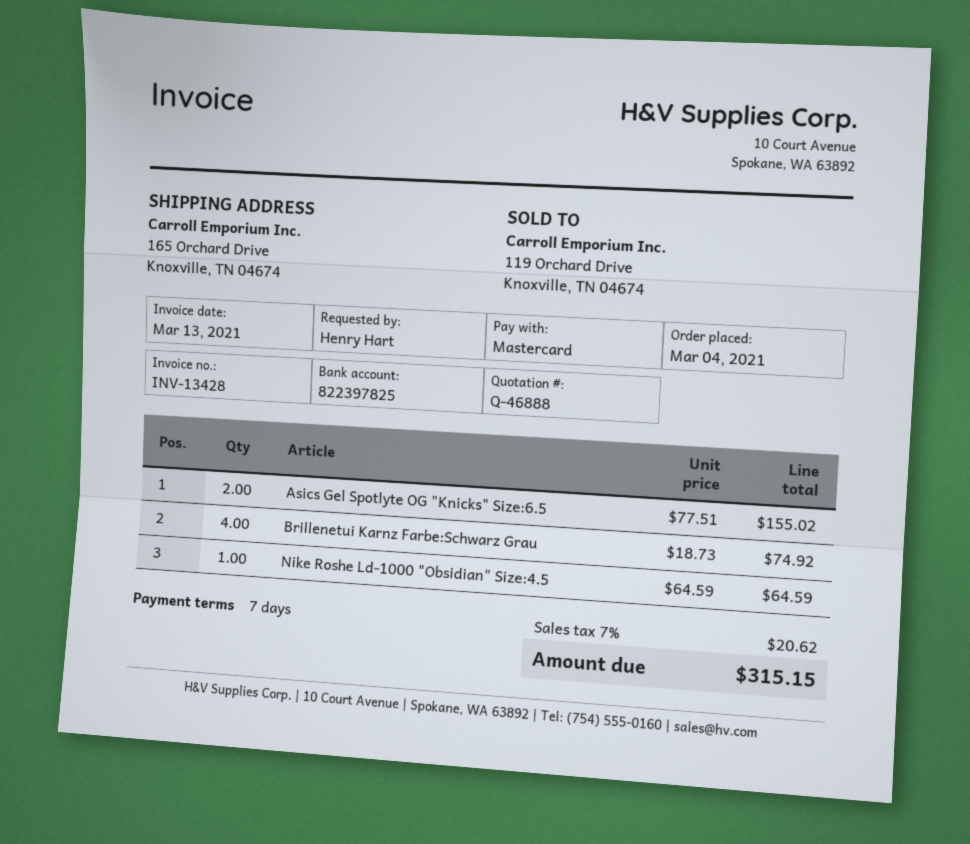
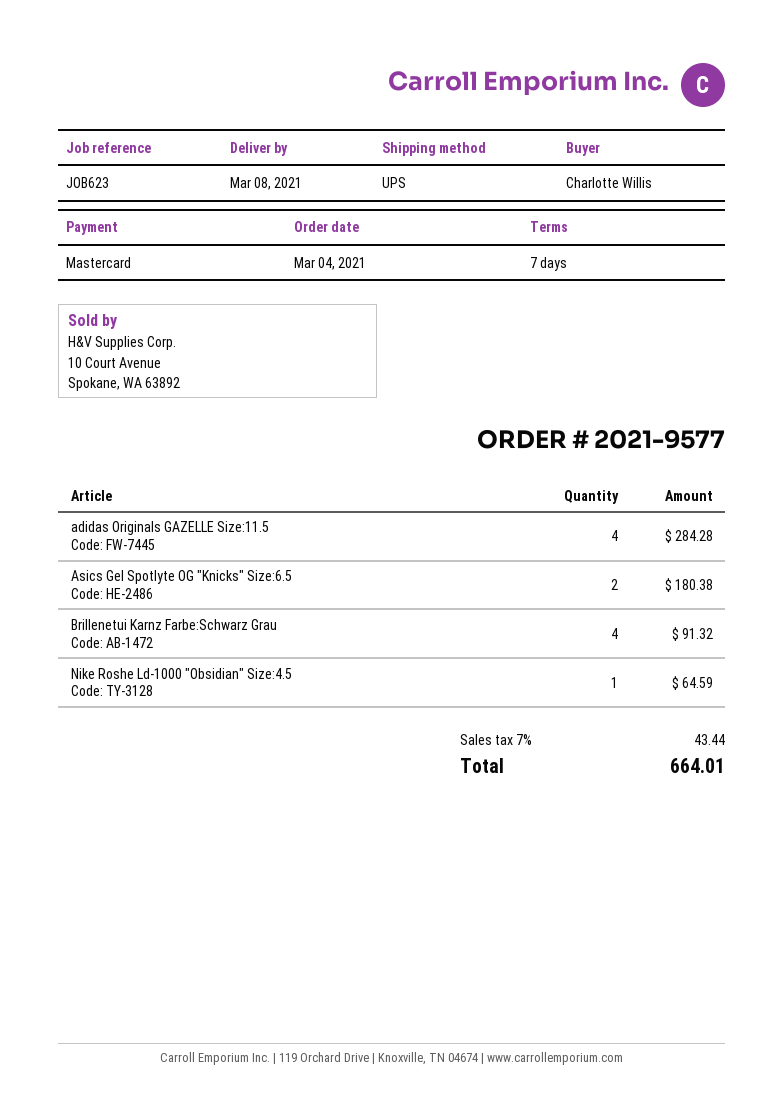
ordered by: Henry Hart -> Charlotte Willis
Asics Gel Spotlyte OG "Knicks" Size:6.5: 2 for 155.02 -> 2 for 180.38
Brillenetui Karnz Farbe:Schwarz Grau: 4 for 74.92 -> 4 for 91.32
adidas Originals GAZELLE Size:11.5: none -> 4 for 284.28
tax: 7% = 20.62 -> 7% = 43.44
total: 315.15 -> 664.01

